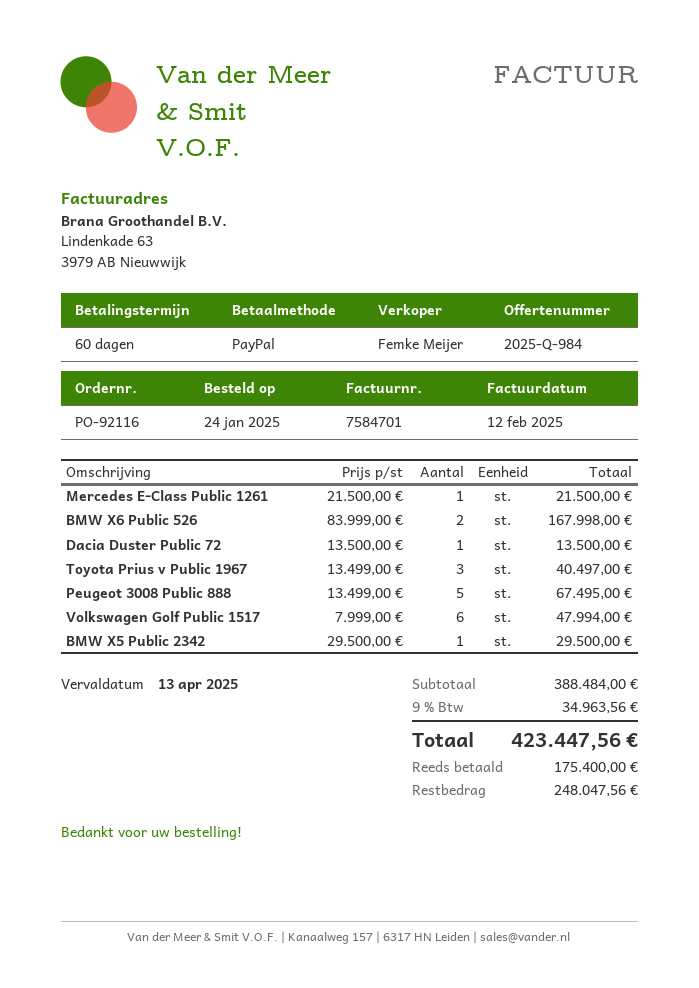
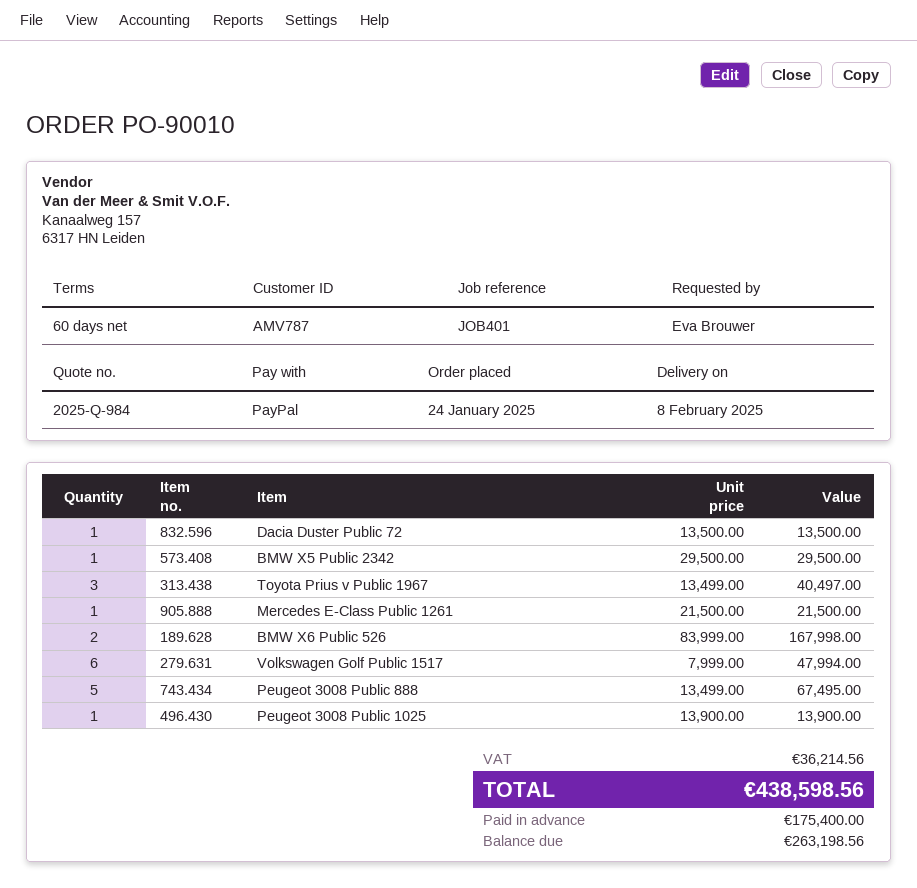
order number: PO-92116 -> PO-90010
Peugeot 3008 Public 1025: none -> 1 x 13900.00 = 13900.00
tax: 34963.56 -> 36214.56
total: 423447.56 -> 438598.56
balance: 248047.56 -> 263198.56

